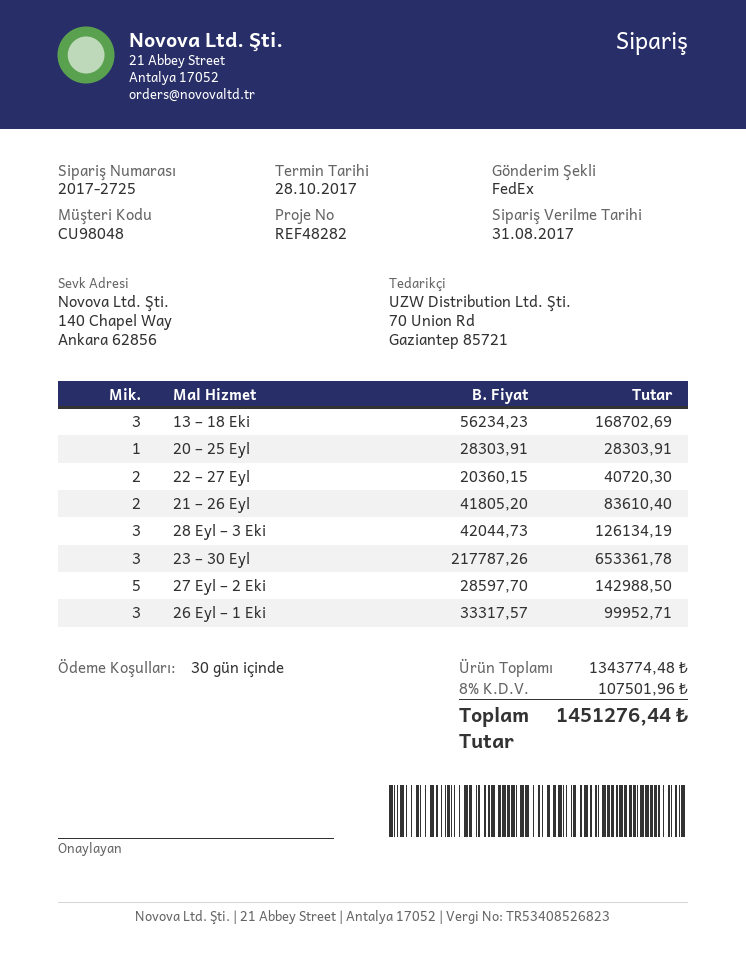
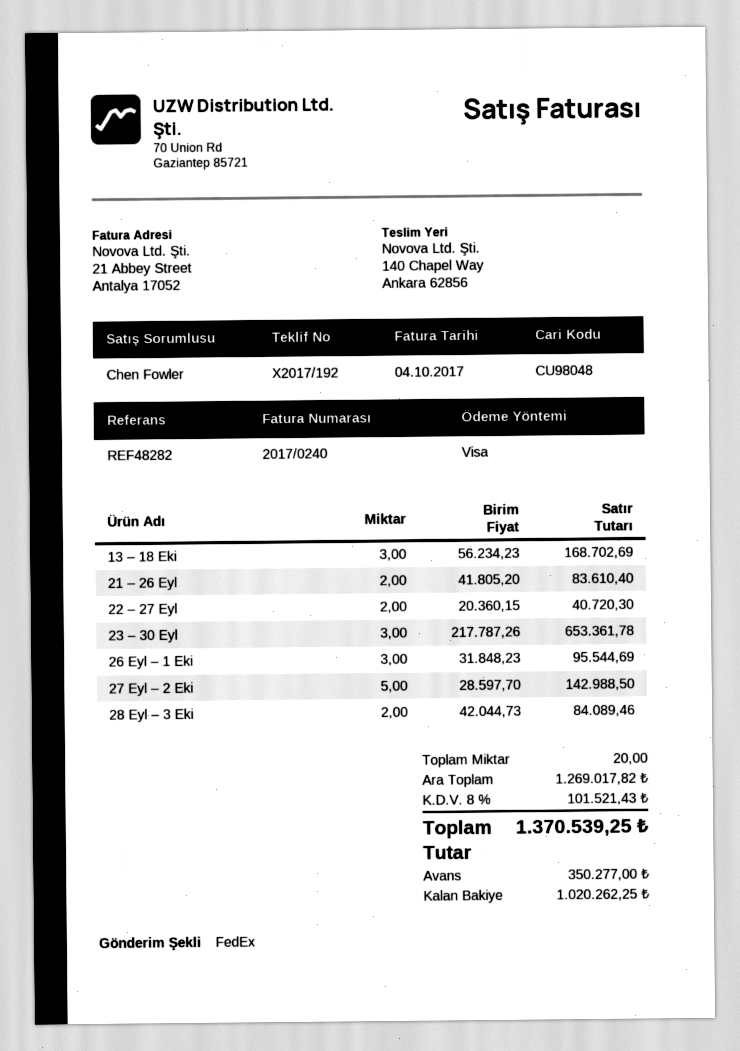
20 – 25 Eyl: 1 x 28303.91 = 28303.91 -> none
28 Eyl – 3 Eki: 3 x 42044.73 = 126134.19 -> 2 x 42044.73 = 84089.46
26 Eyl – 1 Eki: 3 x 33317.57 = 99952.71 -> 3 x 31848.23 = 95544.69
subtotal: 1343774.48 -> 1269017.82
tax: 8% = 107501.96 -> 8% = 101521.43
total: 1451276.44 -> 1370539.25

